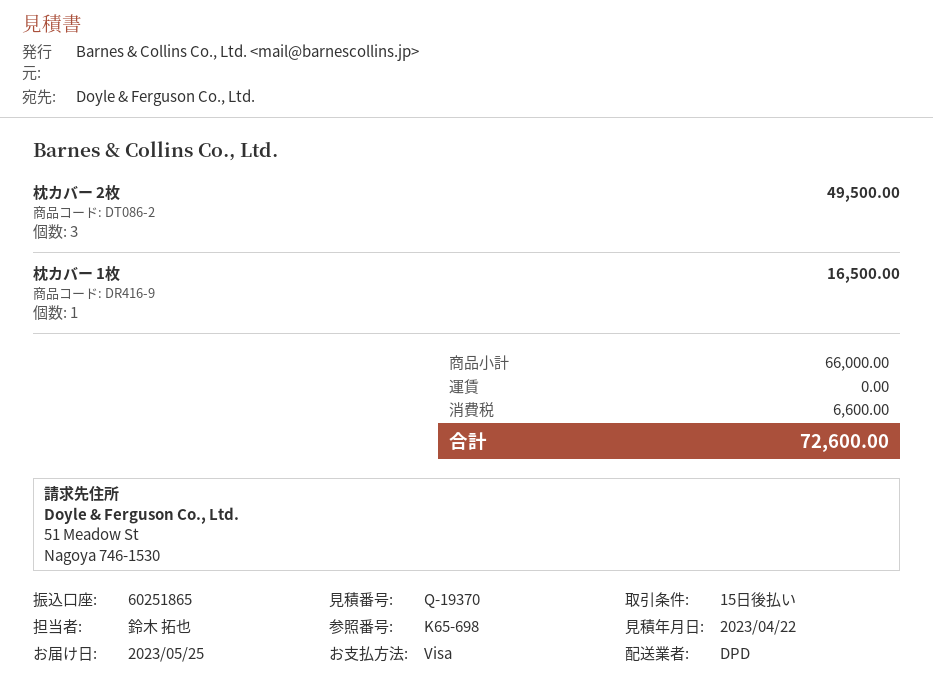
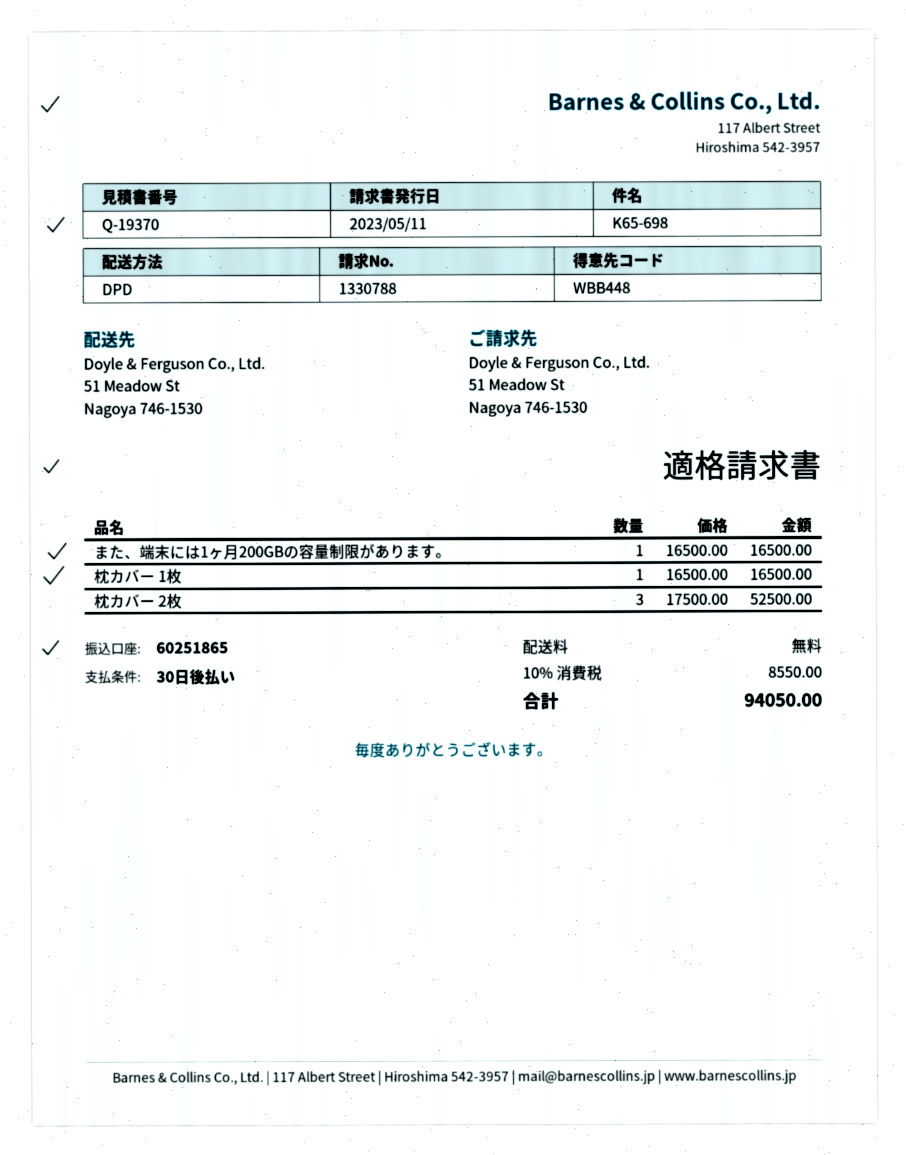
payment terms: 15 days -> 30 days
枕カバー 2枚: 3 for 49500.00 -> 3 for 52500.00
また、端末には1ヶ月200GBの容量制限があります。: none -> 1 for 16500.00
tax: 6600.00 -> 8550.00
total: 72600.00 -> 94050.00

